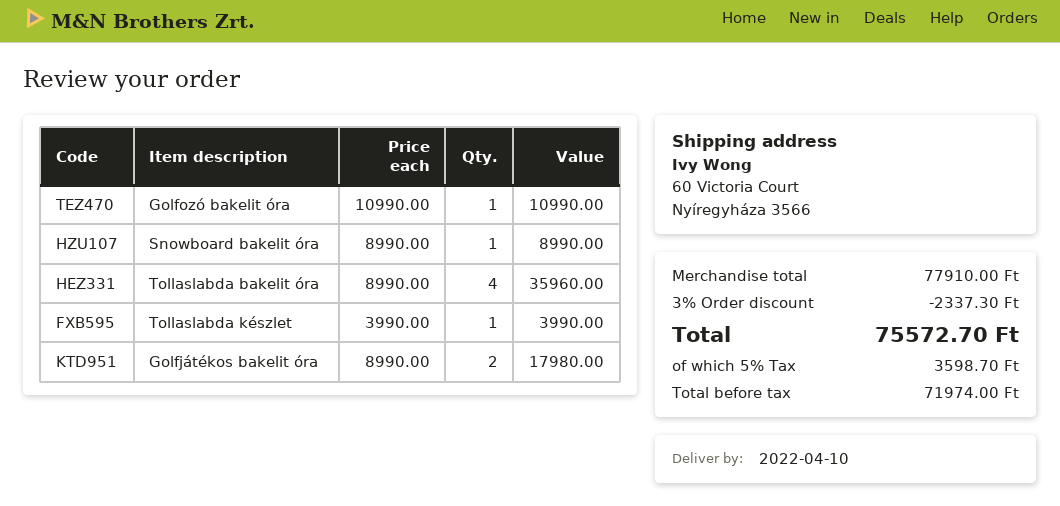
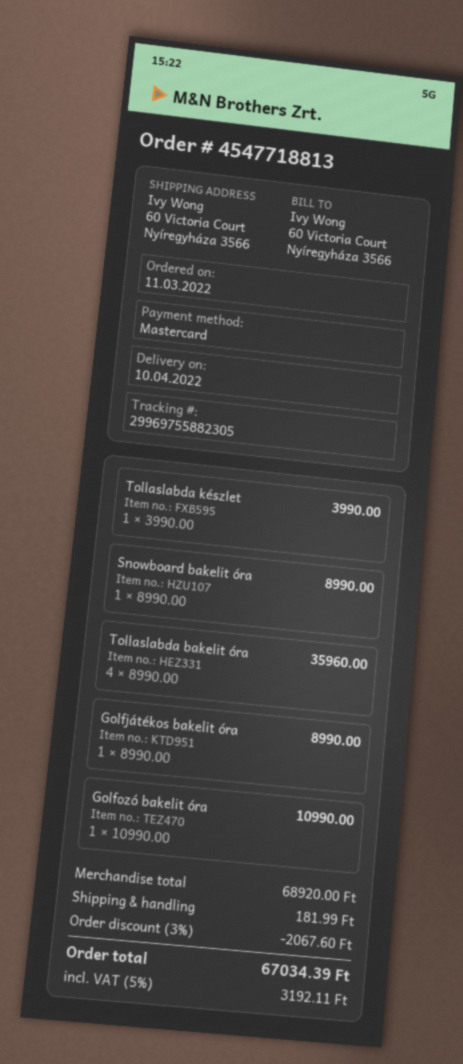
Golfjátékos bakelit óra: 2 x 8990.00 = 17980.00 -> 1 x 8990.00 = 8990.00
subtotal: 77910.00 -> 68920.00
discount: 3% = 2337.30 -> 3% = 2067.60
shipping: none -> 181.99
tax: 5% = 3598.70 -> 5% = 3192.11
total: 75572.70 -> 67034.39

